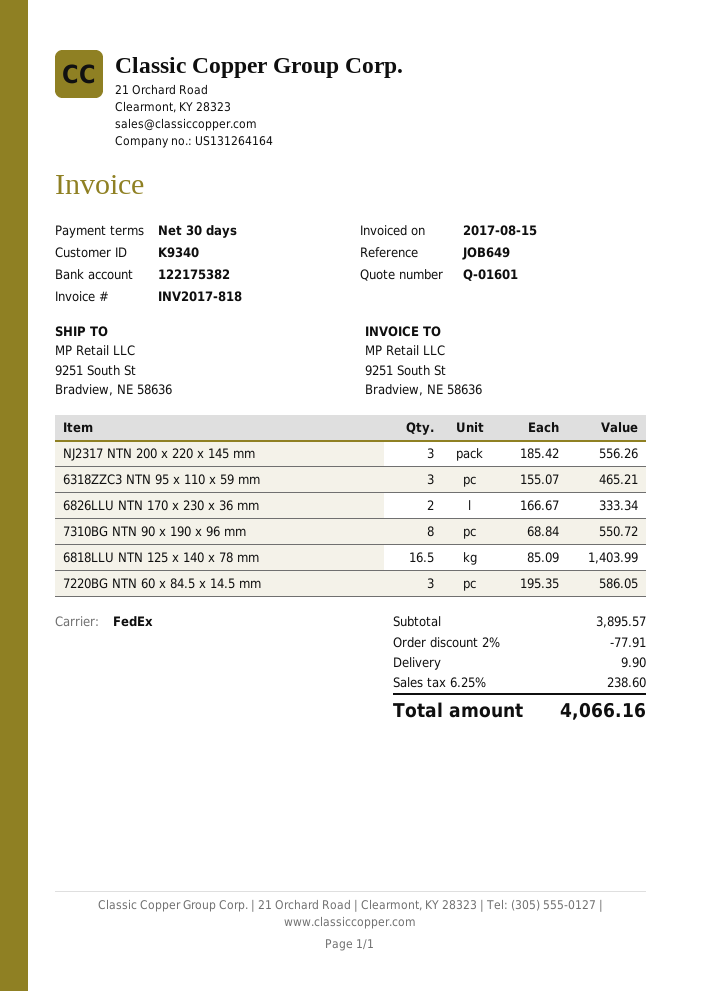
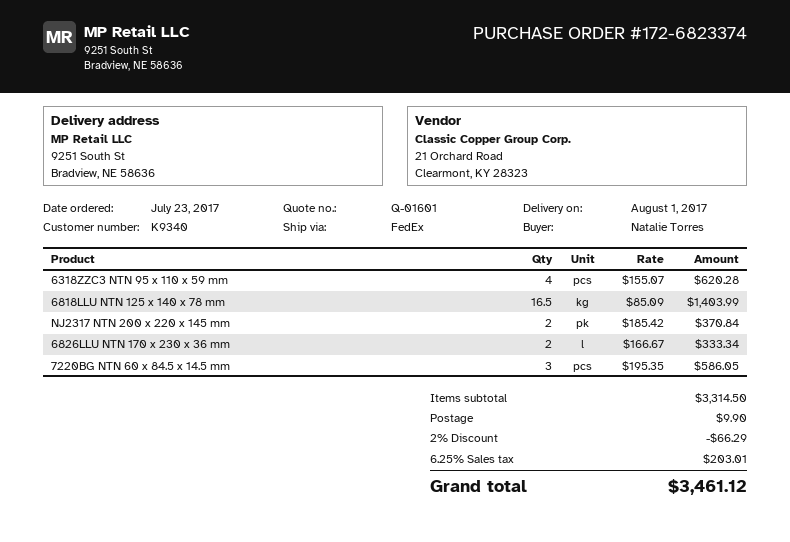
NJ2317 NTN 200 x 220 x 145 mm: 3 x 185.42 = 556.26 -> 2 x 185.42 = 370.84
6318ZZC3 NTN 95 x 110 x 59 mm: 3 x 155.07 = 465.21 -> 4 x 155.07 = 620.28
7310BG NTN 90 x 190 x 96 mm: 8 x 68.84 = 550.72 -> none
subtotal: 3895.57 -> 3314.50
discount: 2% = 77.91 -> 2% = 66.29
tax: 6.25% = 238.60 -> 6.25% = 203.01
total: 4066.16 -> 3461.12

